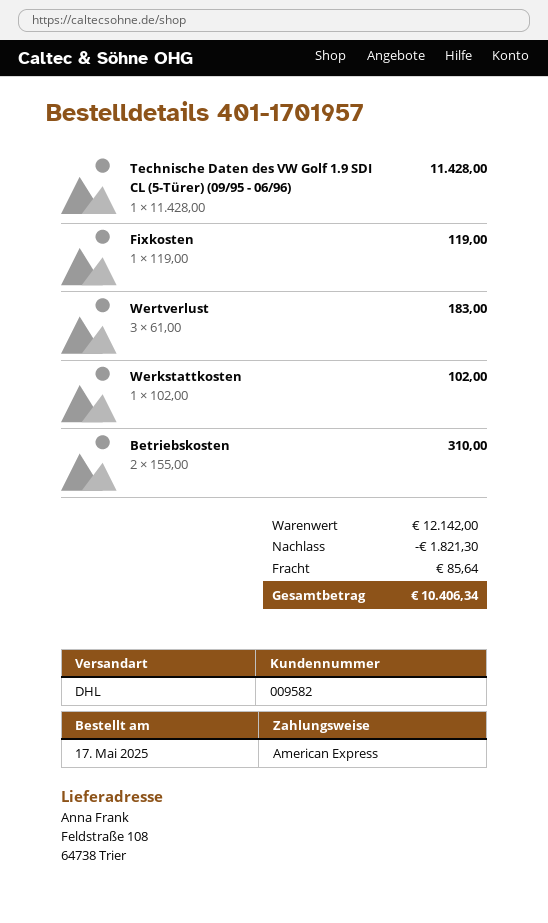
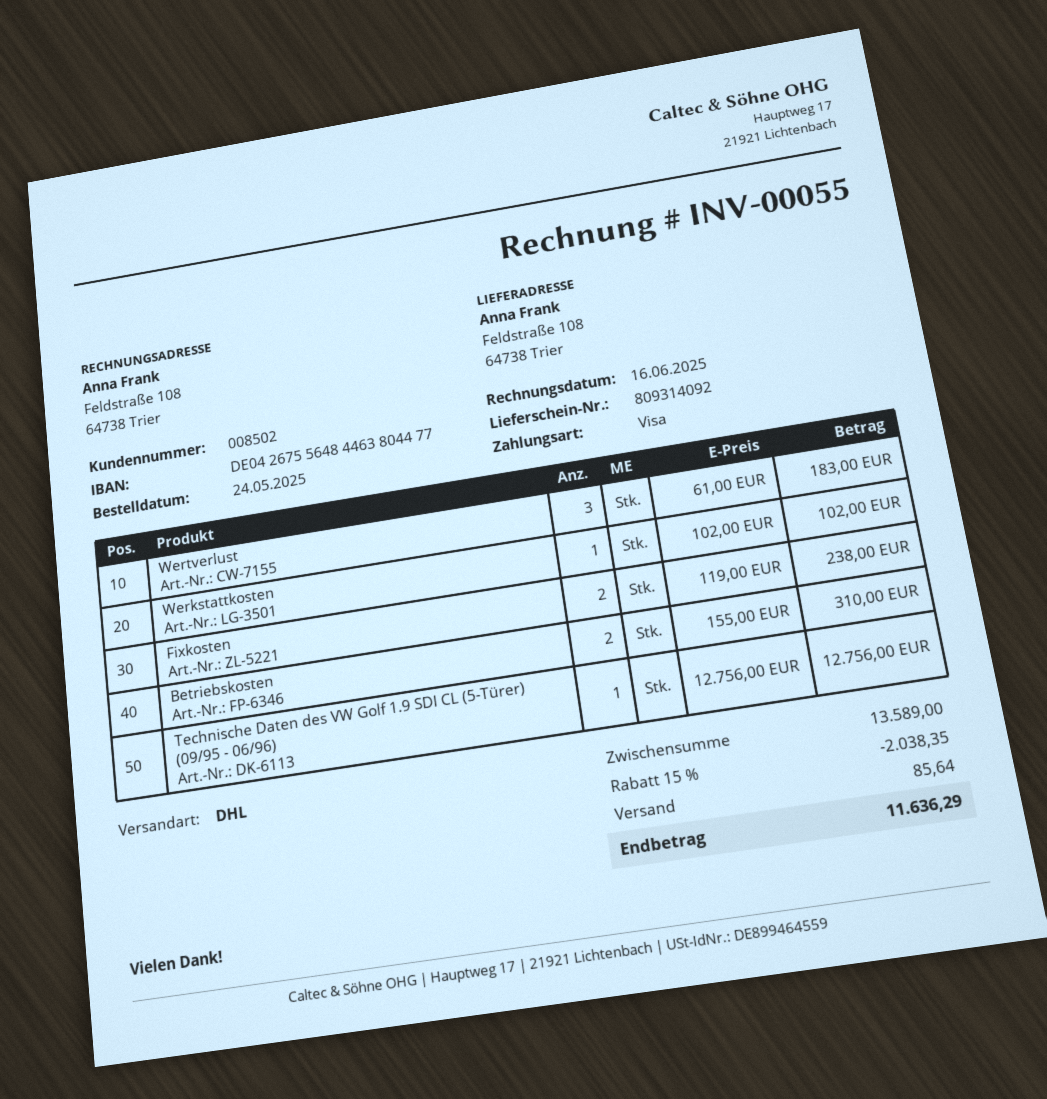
order date: 2025-05-17 -> 2025-05-24
customer number: 009582 -> 008502
payment method: American Express -> Visa
Technische Daten des VW Golf 1.9 SDI CL (5-Türer) (09/95 - 06/96): 1 x 11428.00 = 11428.00 -> 1 x 12756.00 = 12756.00
Fixkosten: 1 x 119.00 = 119.00 -> 2 x 119.00 = 238.00
subtotal: 12142.00 -> 13589.00
discount: 1821.30 -> 2038.35
total: 10406.34 -> 11636.29

